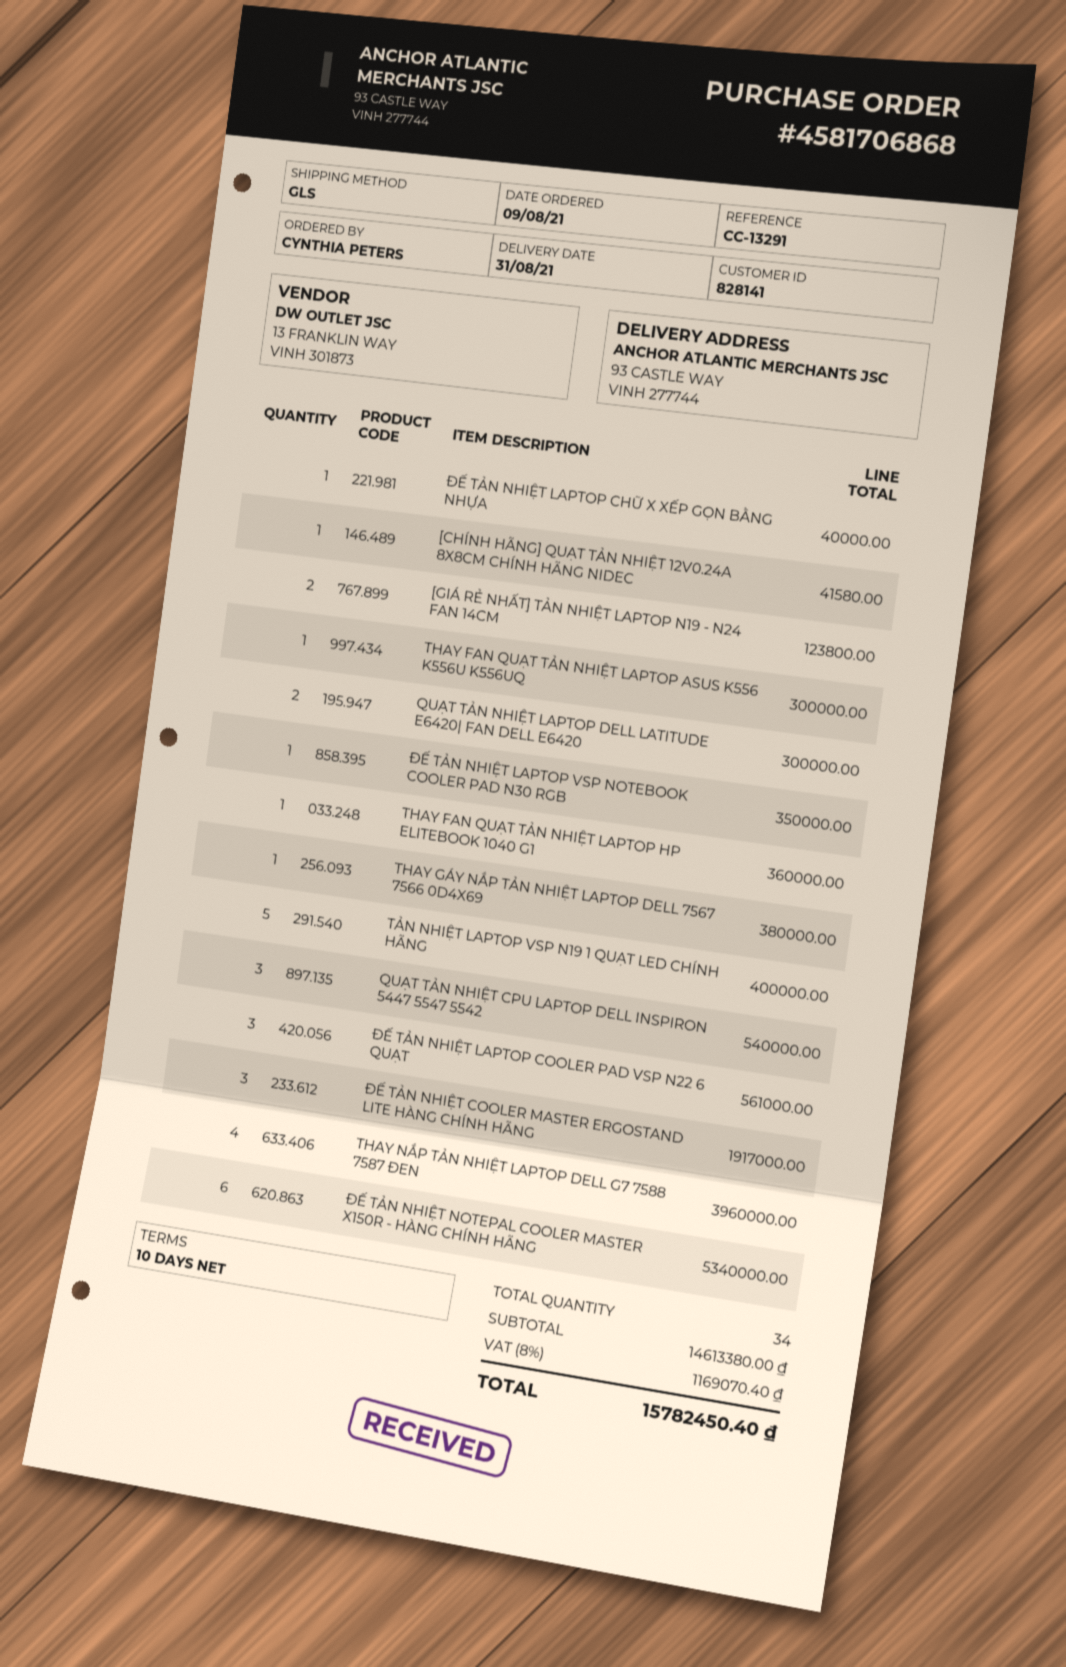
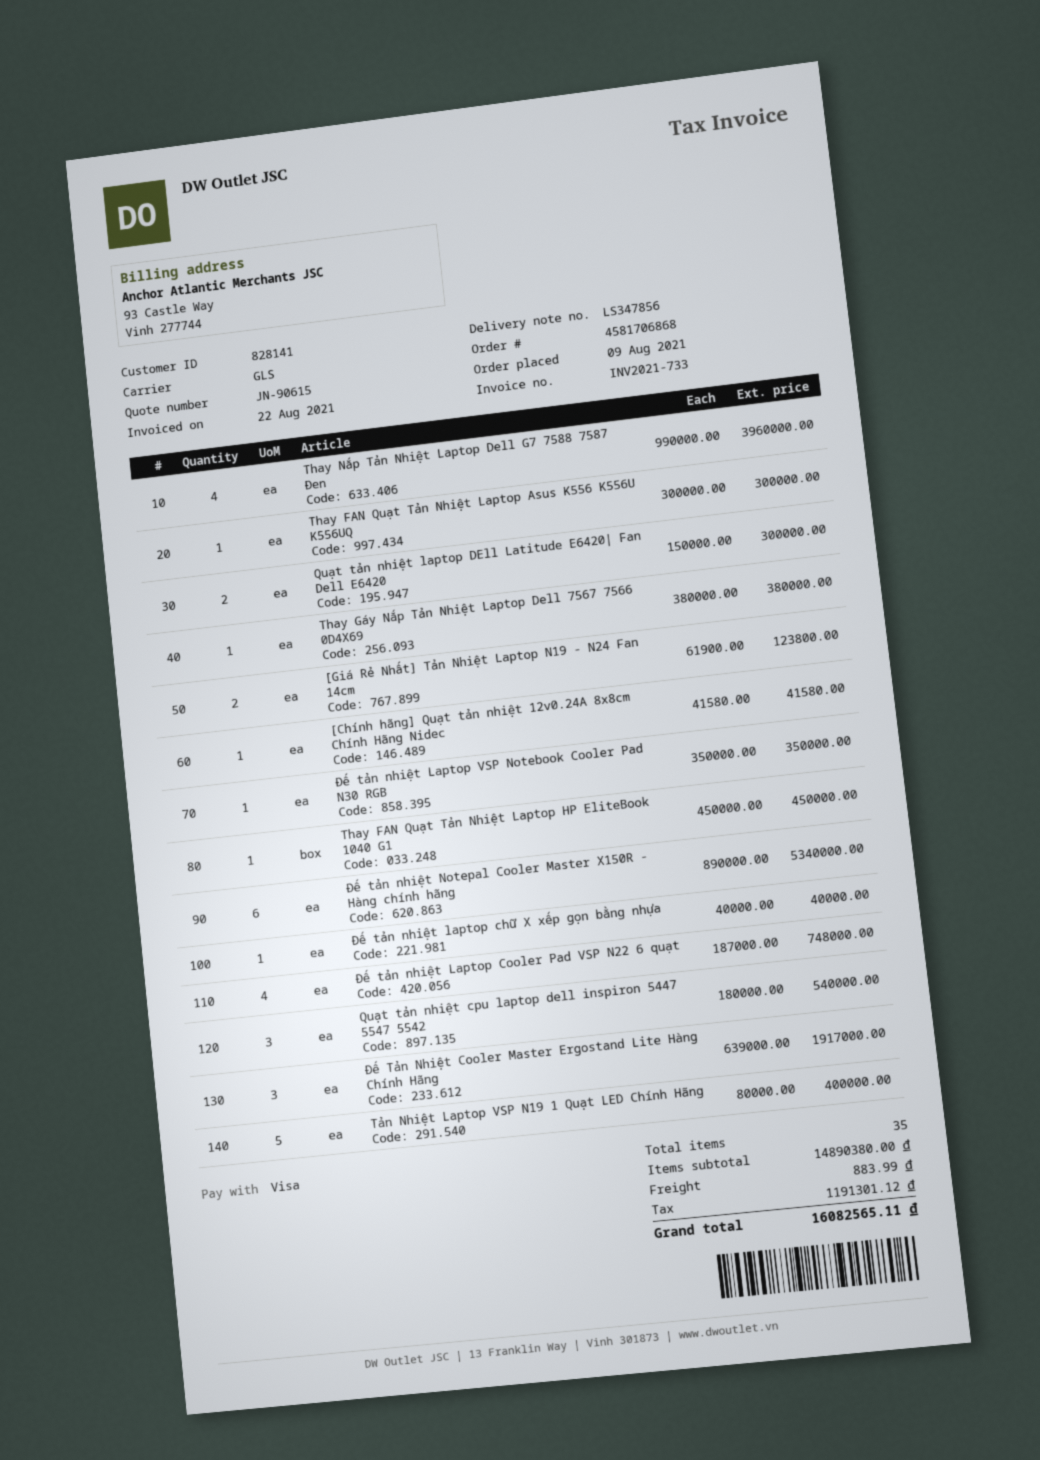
THAY FAN QUẠT TẢN NHIỆT LAPTOP HP ELITEBOOK 1040 G1: 1 for 360000.00 -> 1 for 450000.00
ĐẾ TẢN NHIỆT LAPTOP COOLER PAD VSP N22 6 QUẠT: 3 for 561000.00 -> 4 for 748000.00
total quantity: 34 -> 35
subtotal: 14613380.00 -> 14890380.00
shipping: none -> 883.99
tax: 1169070.40 -> 1191301.12
total: 15782450.40 -> 16082565.11

